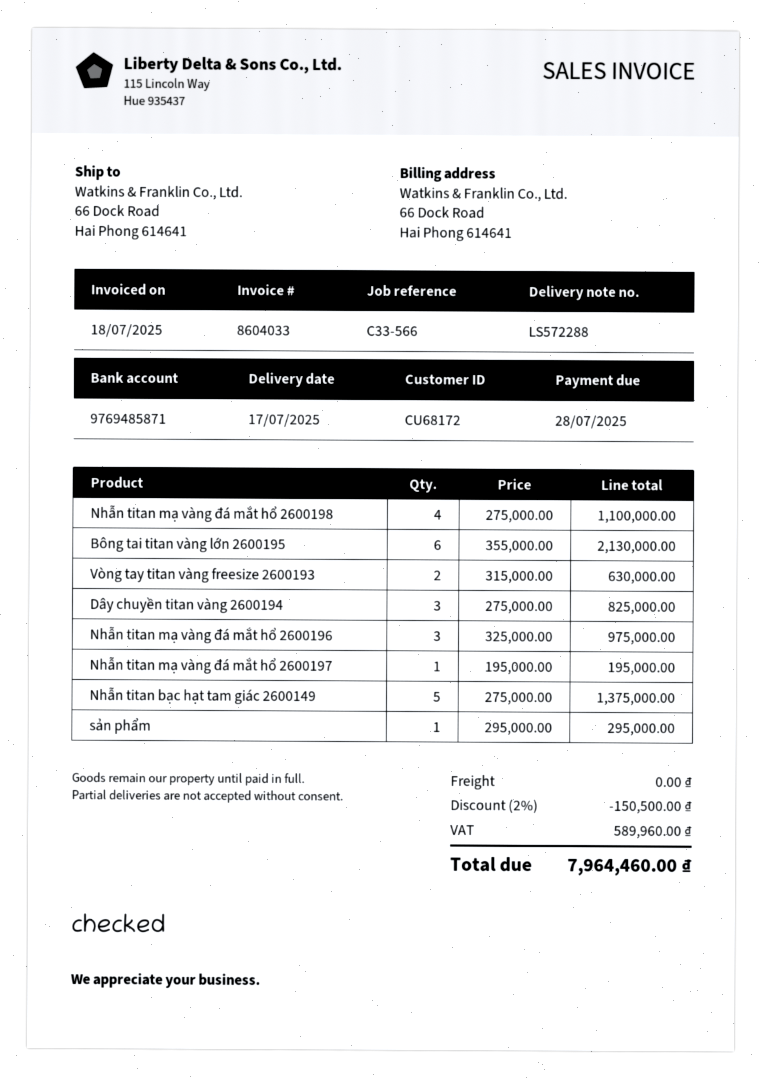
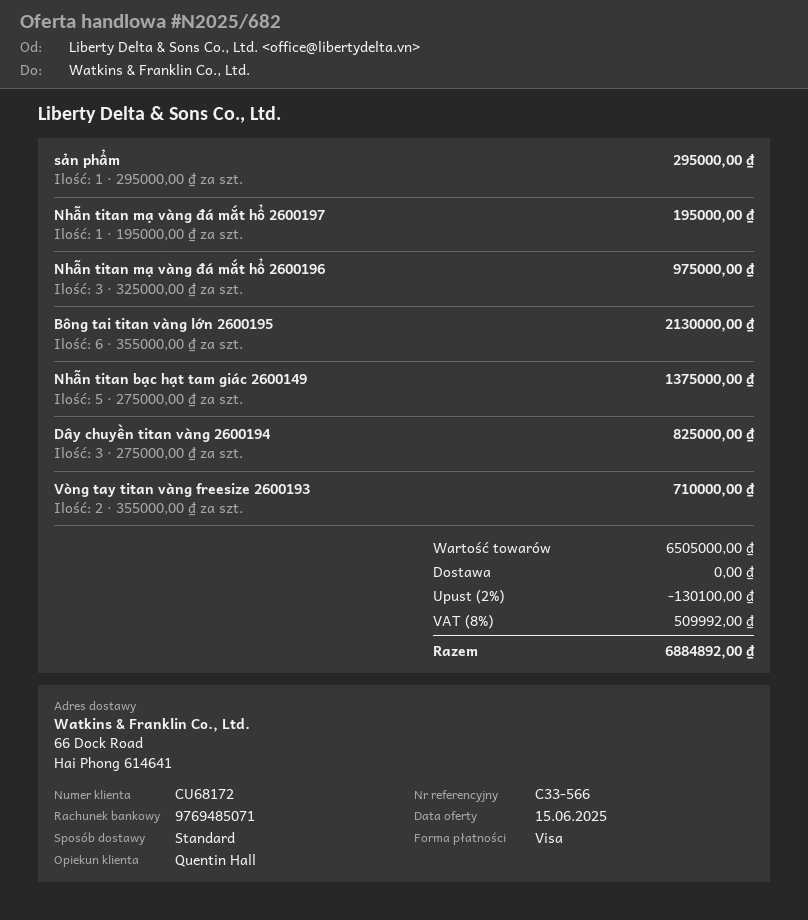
bank account: 9769485871 -> 9769485071
Nhẫn titan mạ vàng đá mắt hổ 2600198: 4 x 275000.00 = 1100000.00 -> none
Vòng tay titan vàng freesize 2600193: 2 x 315000.00 = 630000.00 -> 2 x 355000.00 = 710000.00
discount: 2% = 150500.00 -> 2% = 130100.00
tax: 589960.00 -> 509992.00
total: 7964460.00 -> 6884892.00

